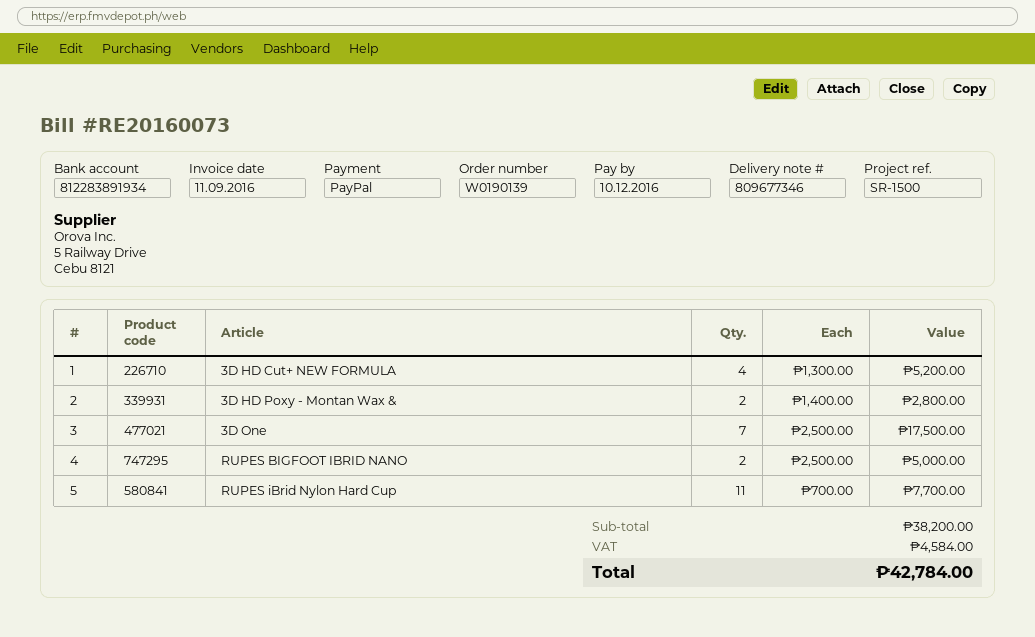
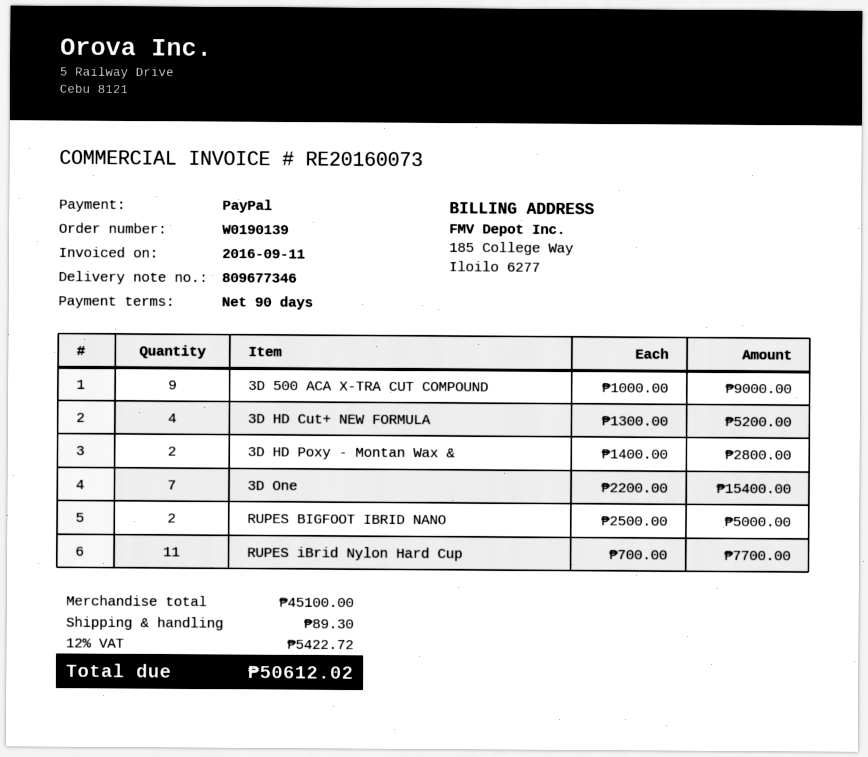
3D One: 7 x 2500.00 = 17500.00 -> 7 x 2200.00 = 15400.00
3D 500 ACA X-TRA CUT COMPOUND: none -> 9 x 1000.00 = 9000.00
subtotal: 38200.00 -> 45100.00
shipping: none -> 89.30
tax: 4584.00 -> 5422.72
total: 42784.00 -> 50612.02

